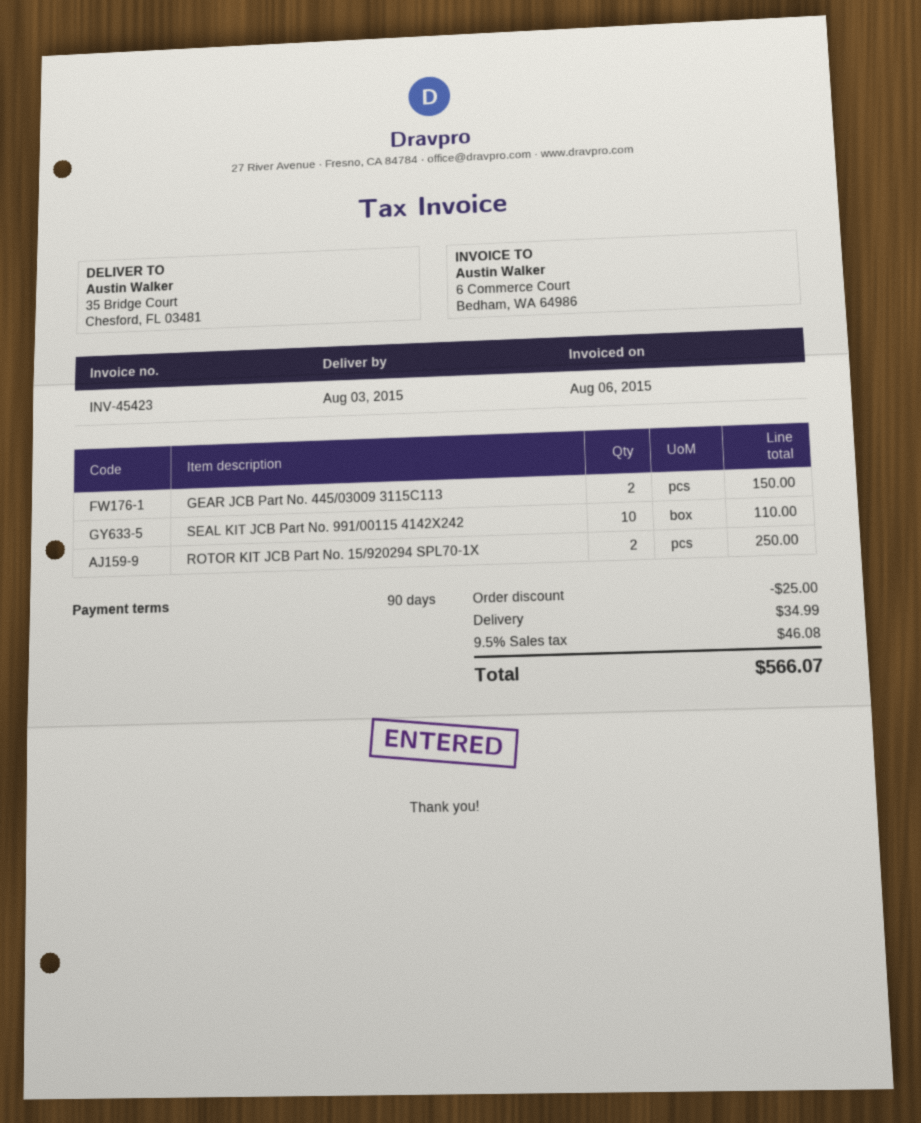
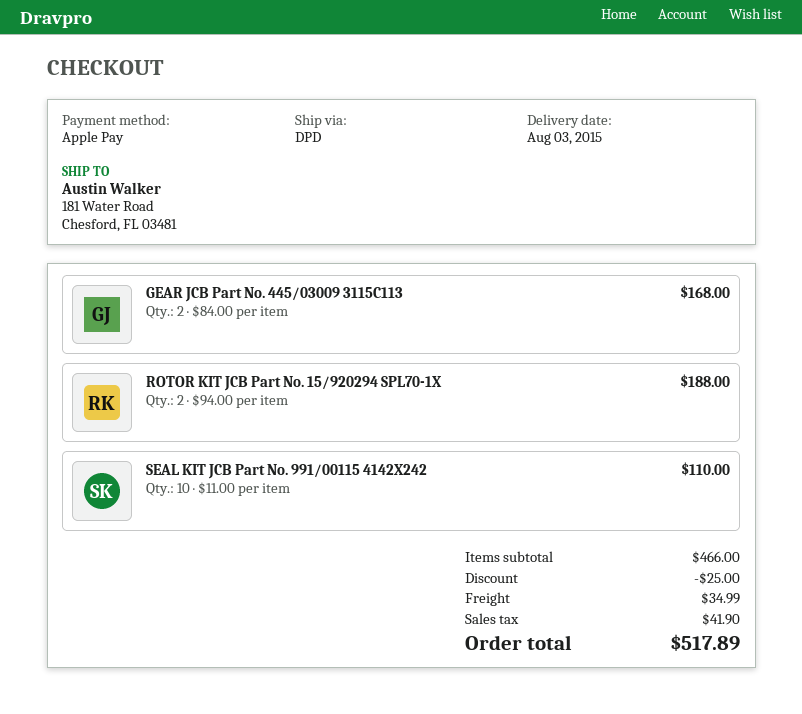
ship to: 35 Bridge Court, Chesford, FL 03481 -> 181 Water Road, Chesford, FL 03481
GEAR JCB Part No. 445/03009 3115C113: 2 for 150.00 -> 2 for 168.00
ROTOR KIT JCB Part No. 15/920294 SPL70-1X: 2 for 250.00 -> 2 for 188.00
tax: 46.08 -> 41.90
total: 566.07 -> 517.89

